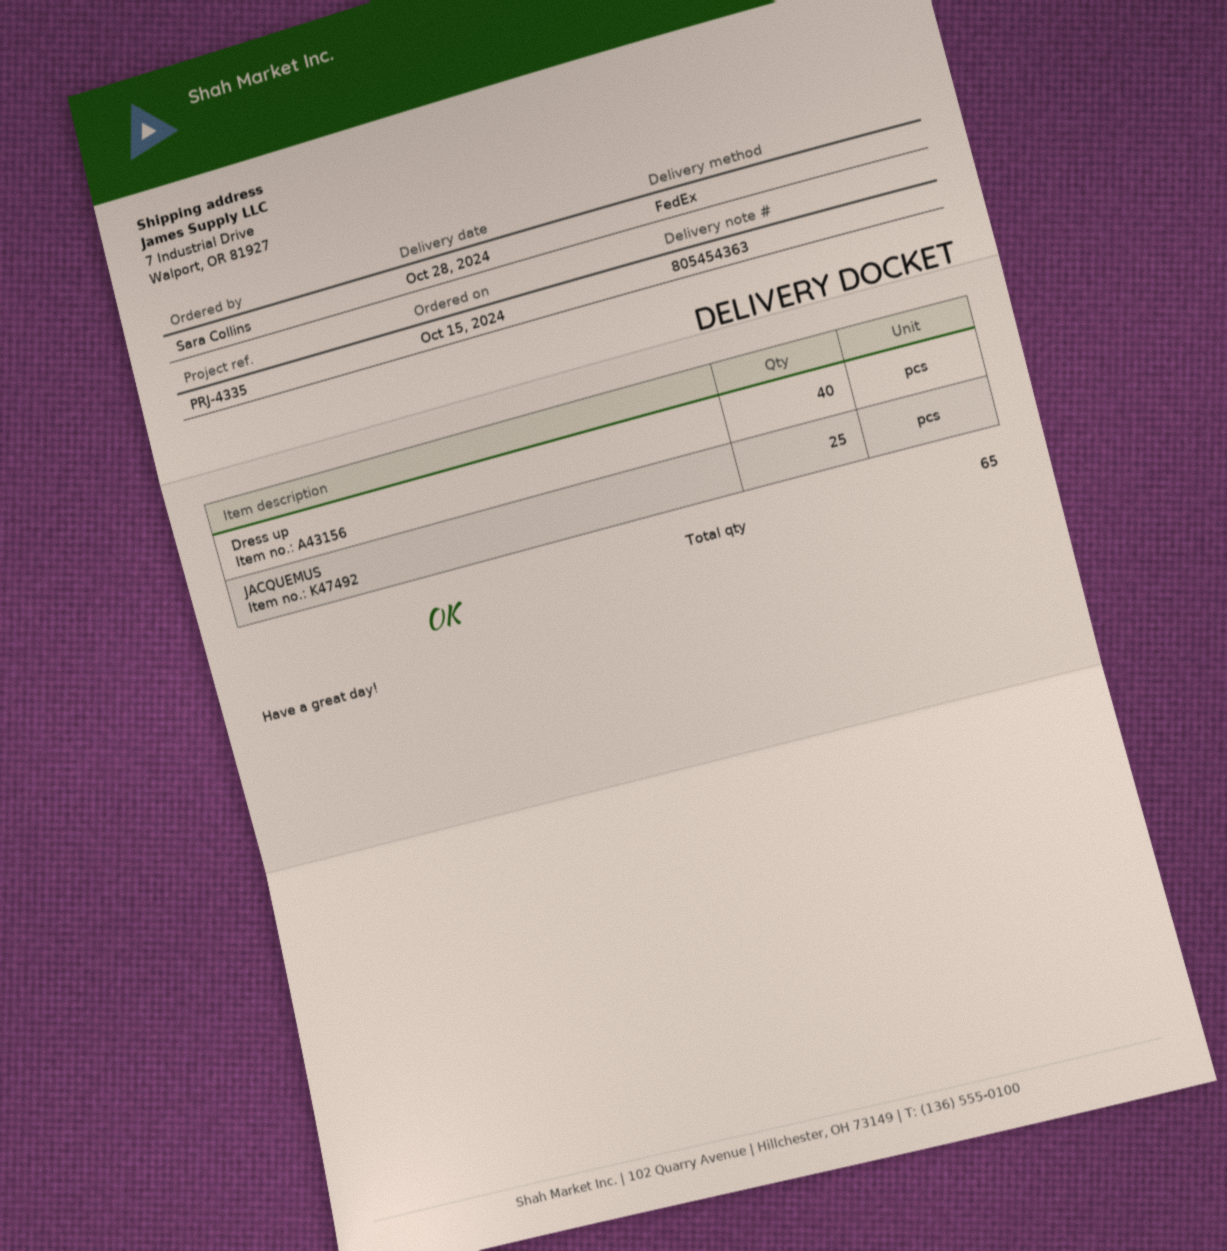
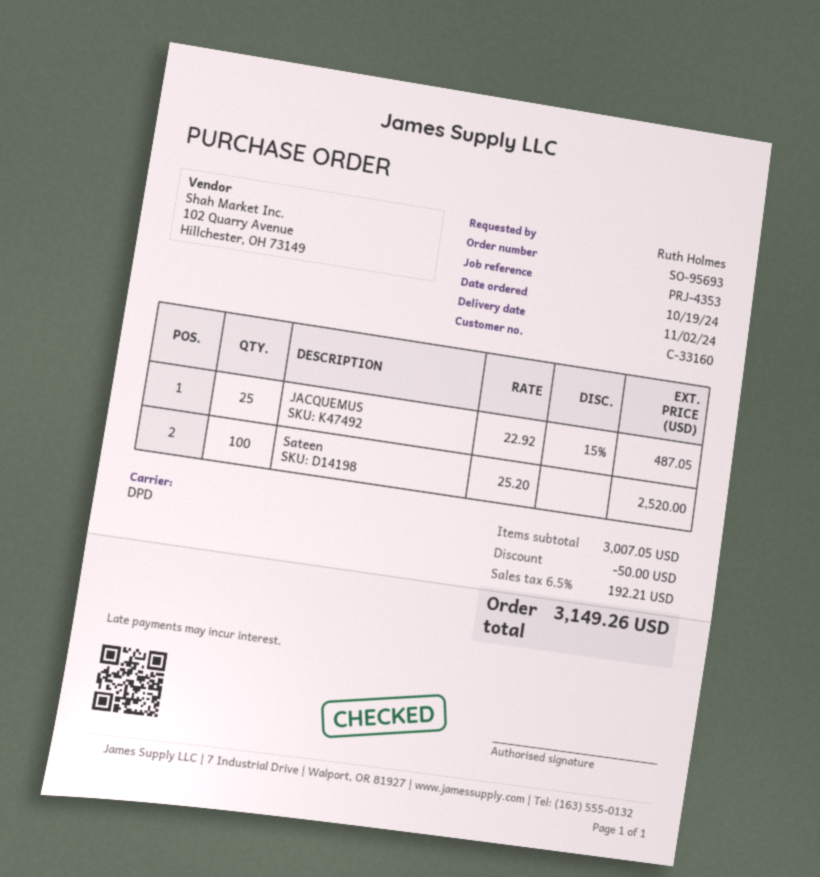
order date: 2024-10-15 -> 2024-10-19
delivery date: 2024-10-28 -> 2024-11-02
reference: PRJ-4335 -> PRJ-4353
ordered by: Sara Collins -> Ruth Holmes
shipping method: FedEx -> DPD
Dress up: 40 -> none
Sateen: none -> 100

